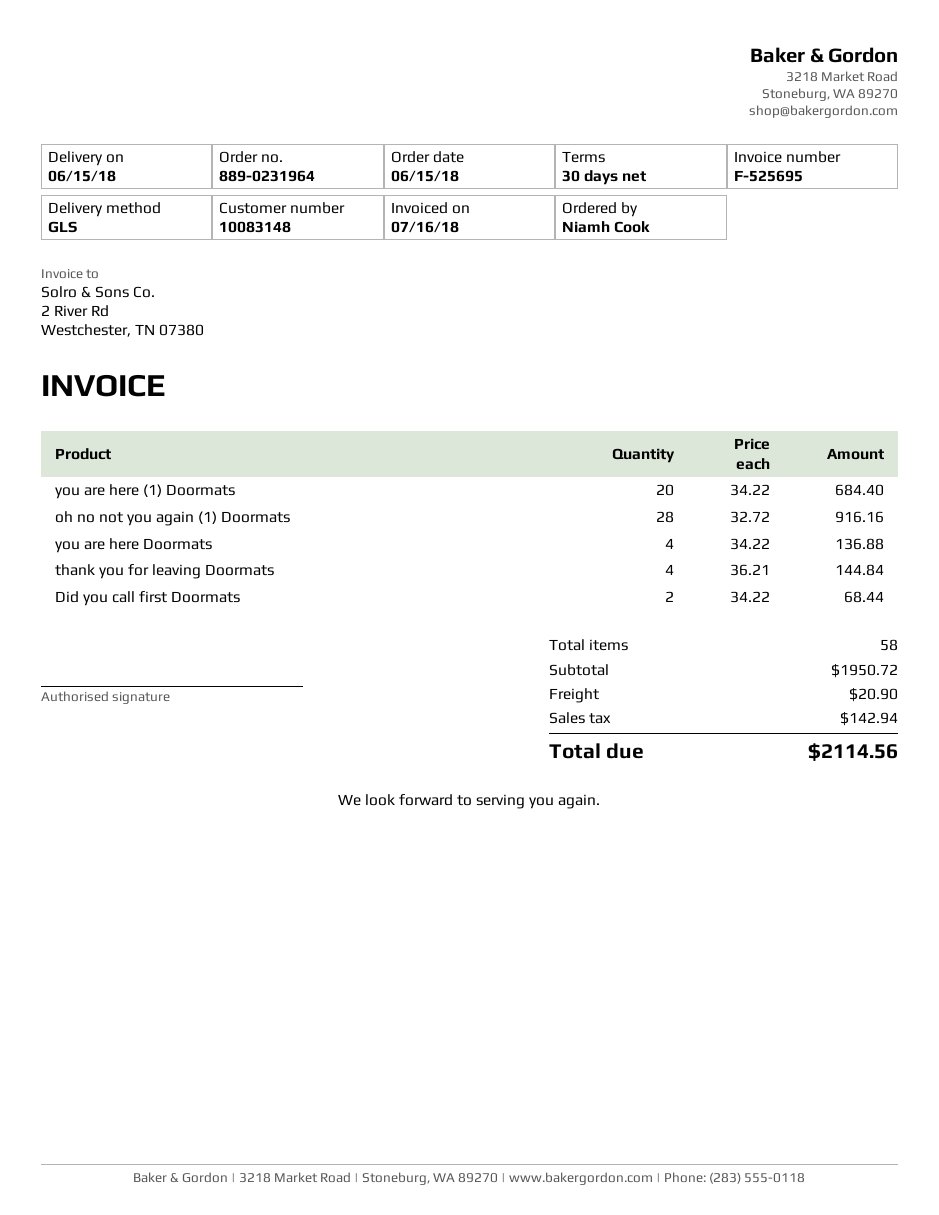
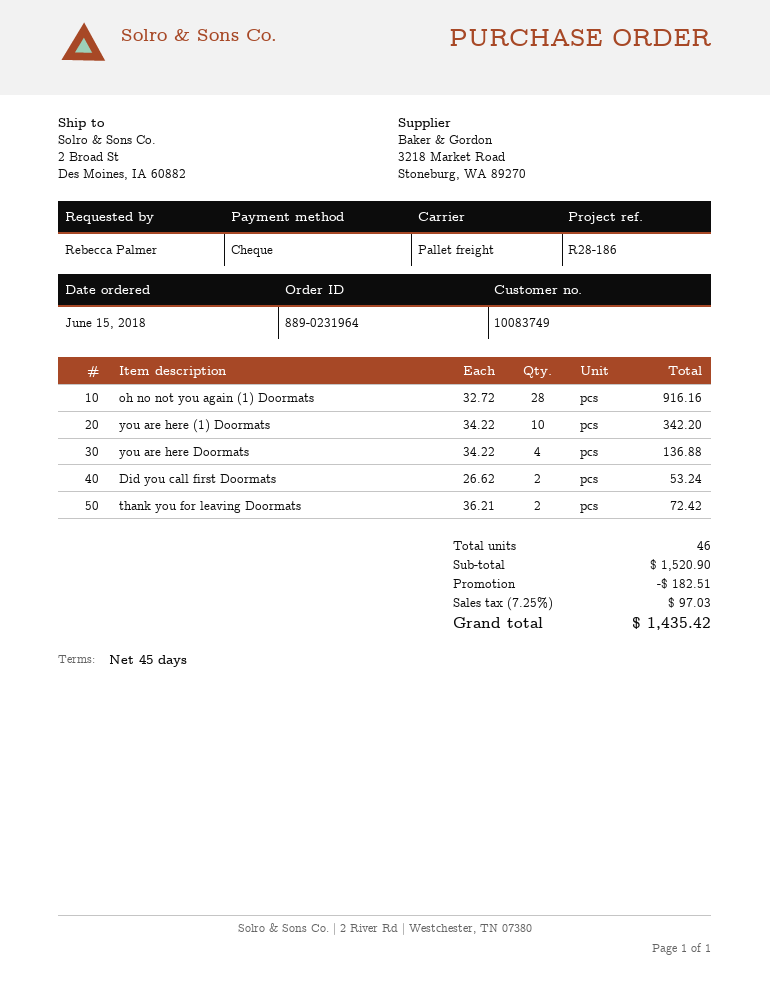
payment terms: 30 days -> 45 days
customer number: 10083148 -> 10083749
ordered by: Niamh Cook -> Rebecca Palmer
shipping method: GLS -> pallet freight
you are here (1) Doormats: 20 x 34.22 = 684.40 -> 10 x 34.22 = 342.20
thank you for leaving Doormats: 4 x 36.21 = 144.84 -> 2 x 36.21 = 72.42
Did you call first Doormats: 2 x 34.22 = 68.44 -> 2 x 26.62 = 53.24
total quantity: 58 -> 46
subtotal: 1950.72 -> 1520.90
discount: none -> 182.51
shipping: 20.90 -> none
tax: 142.94 -> 97.03
total: 2114.56 -> 1435.42

